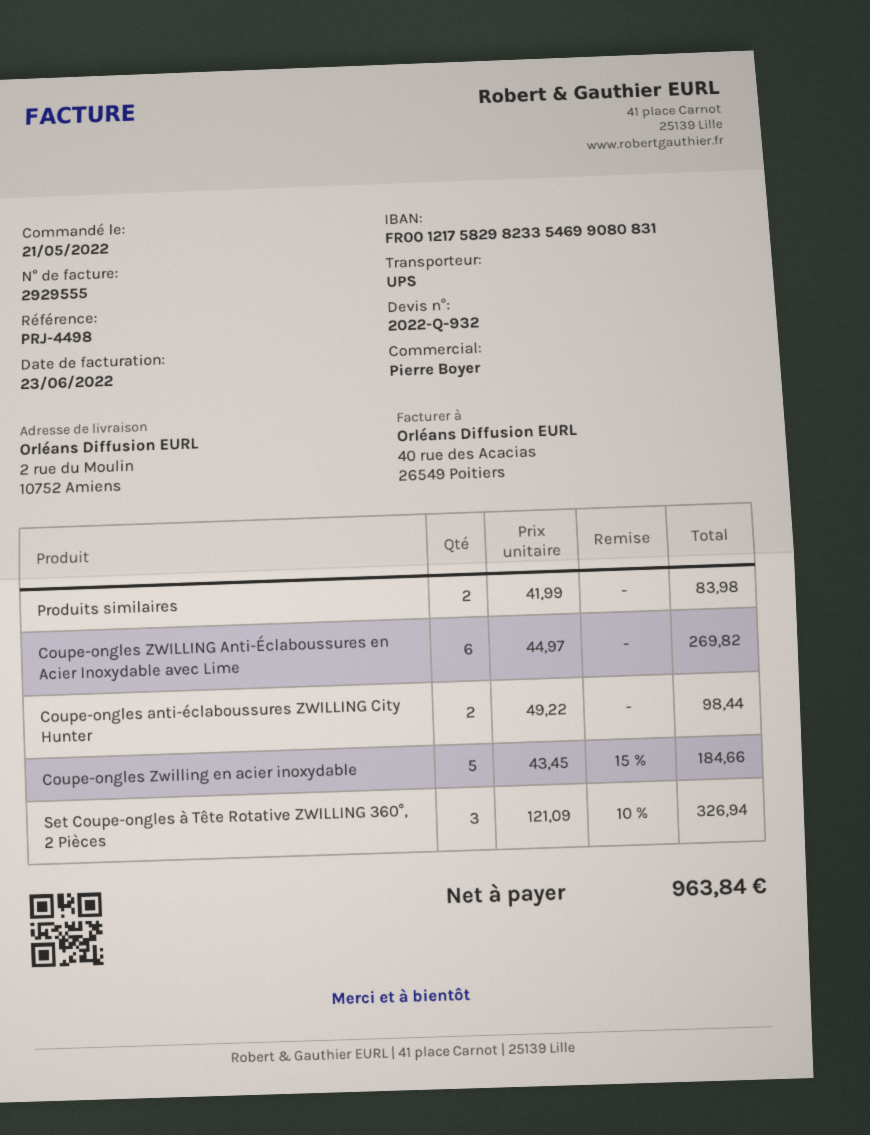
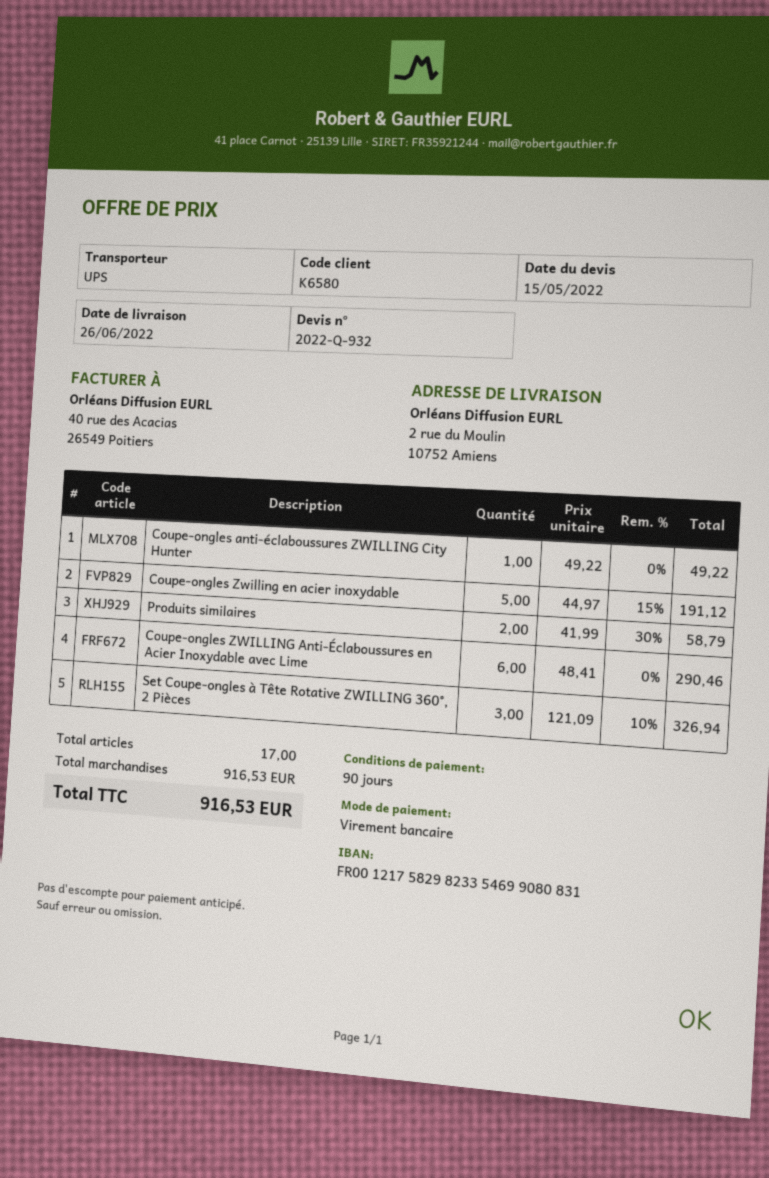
Produits similaires: 2 x 41.99 = 83.98 -> 2 x 41.99 - 30% = 58.79
Coupe-ongles ZWILLING Anti-Éclaboussures en Acier Inoxydable avec Lime: 6 x 44.97 = 269.82 -> 6 x 48.41 = 290.46
Coupe-ongles anti-éclaboussures ZWILLING City Hunter: 2 x 49.22 = 98.44 -> 1 x 49.22 = 49.22
Coupe-ongles Zwilling en acier inoxydable: 5 x 43.45 - 15% = 184.66 -> 5 x 44.97 - 15% = 191.12
total: 963.84 -> 916.53

